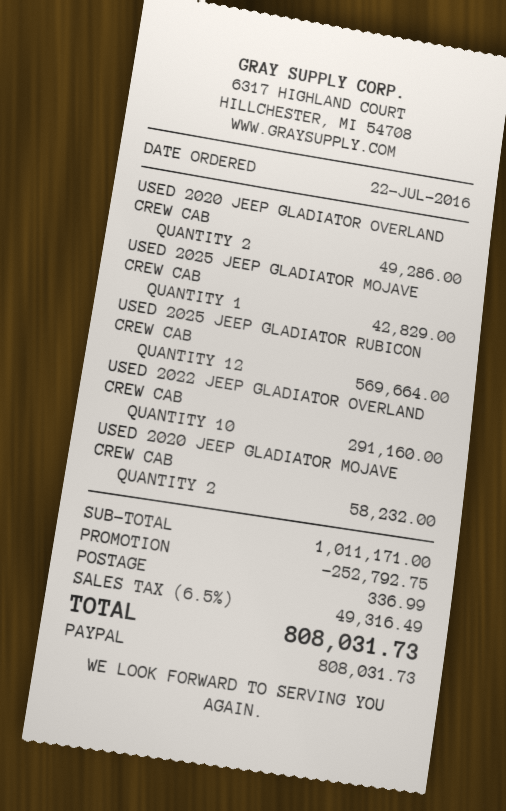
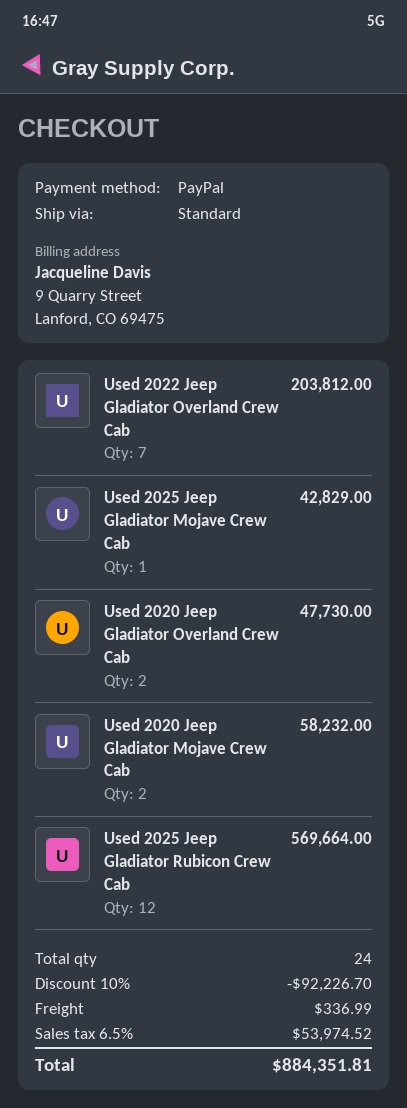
USED 2020 JEEP GLADIATOR OVERLAND CREW CAB: 2 for 49286.00 -> 2 for 47730.00
USED 2022 JEEP GLADIATOR OVERLAND CREW CAB: 10 for 291160.00 -> 7 for 203812.00
discount: 252792.75 -> 92226.70
tax: 6.5% = 49316.49 -> 6.5% = 53974.52
total: 808031.73 -> 884351.81

